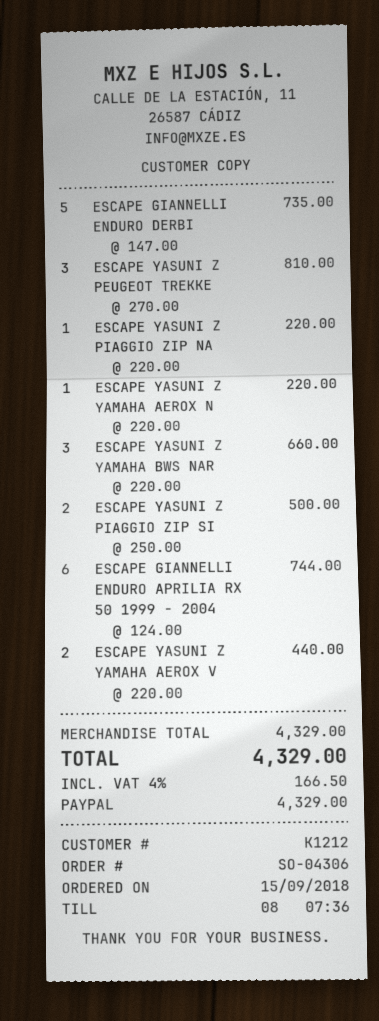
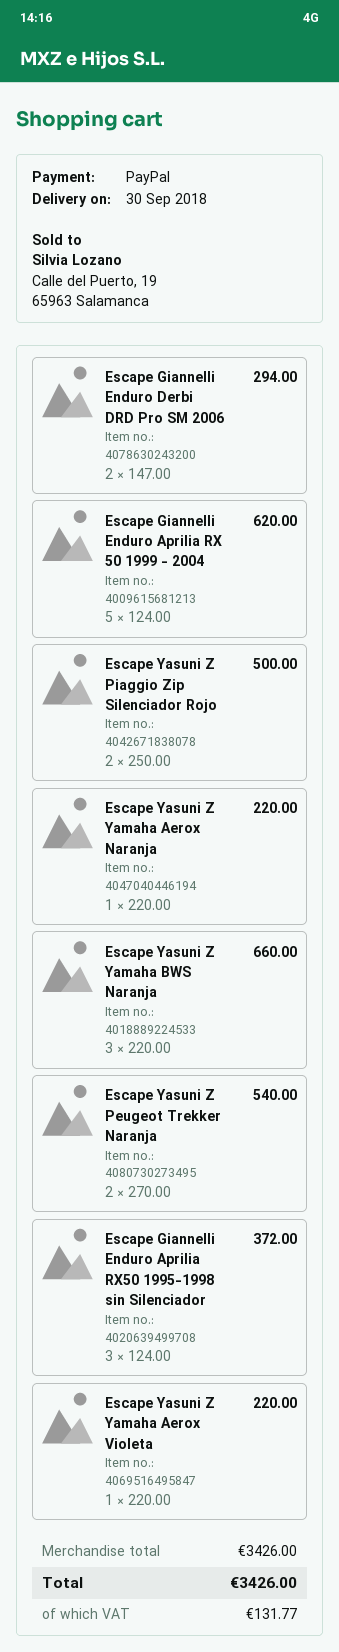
ESCAPE GIANNELLI ENDURO DERBI: 5 x 147.00 = 735.00 -> 2 x 147.00 = 294.00
ESCAPE YASUNI Z PEUGEOT TREKKE: 3 x 270.00 = 810.00 -> 2 x 270.00 = 540.00
ESCAPE YASUNI Z PIAGGIO ZIP NA: 1 x 220.00 = 220.00 -> none
ESCAPE GIANNELLI ENDURO APRILIA RX 50 1999 - 2004: 6 x 124.00 = 744.00 -> 5 x 124.00 = 620.00
ESCAPE YASUNI Z YAMAHA AEROX V: 2 x 220.00 = 440.00 -> 1 x 220.00 = 220.00
Escape Giannelli Enduro Aprilia RX50 1995-1998 sin Silenciador: none -> 3 x 124.00 = 372.00
subtotal: 4329.00 -> 3426.00
tax: 166.50 -> 131.77
total: 4329.00 -> 3426.00

